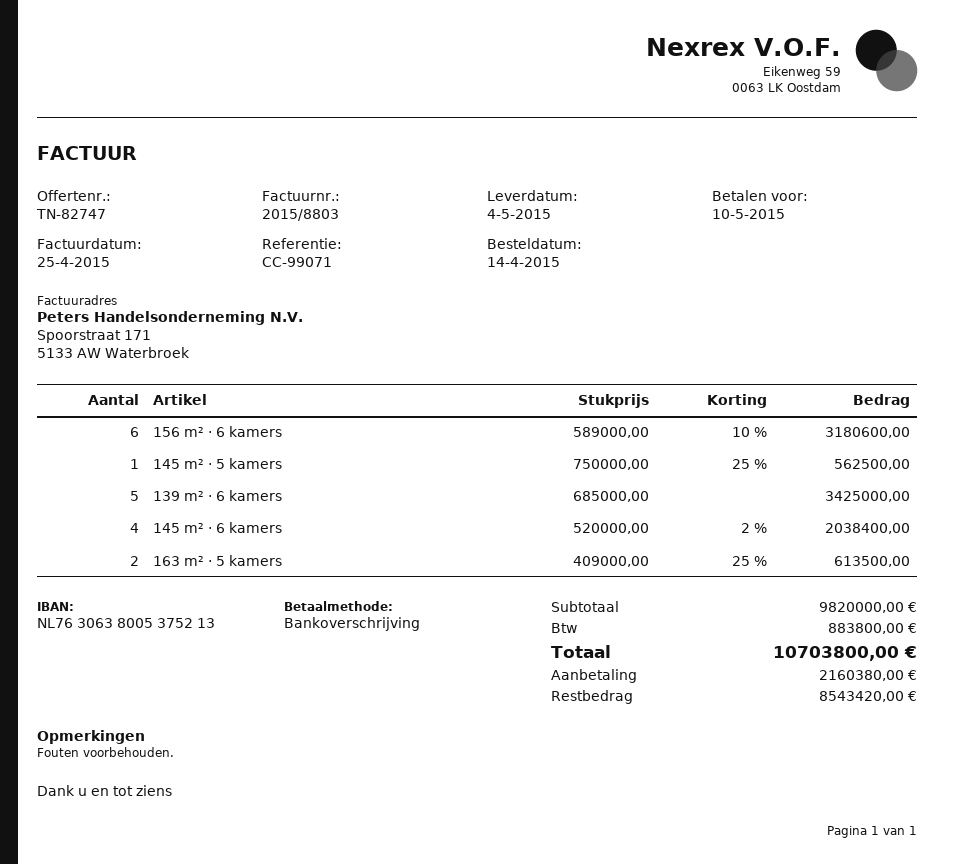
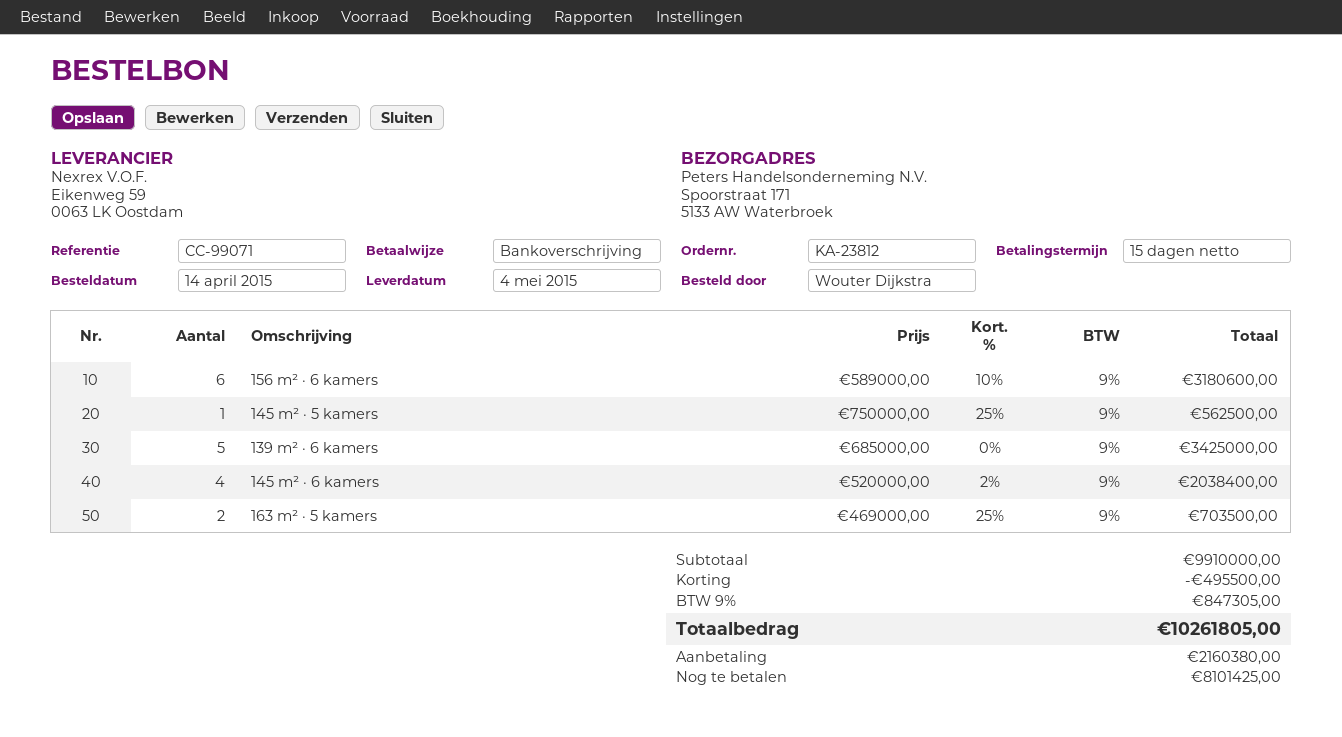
163 m² · 5 kamers: 2 x 409000.00 - 25% = 613500.00 -> 2 x 469000.00 - 25% = 703500.00
subtotal: 9820000.00 -> 9910000.00
discount: none -> 495500.00
tax: 883800.00 -> 847305.00
total: 10703800.00 -> 10261805.00
balance: 8543420.00 -> 8101425.00

